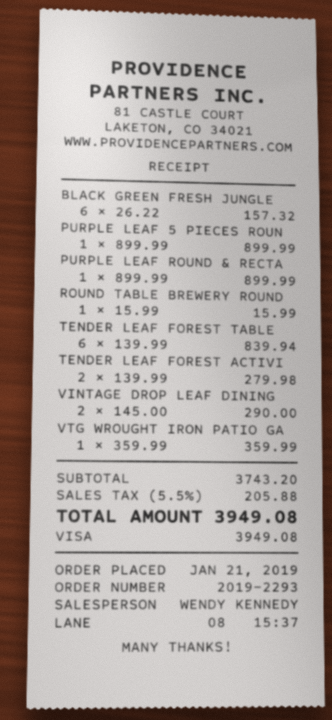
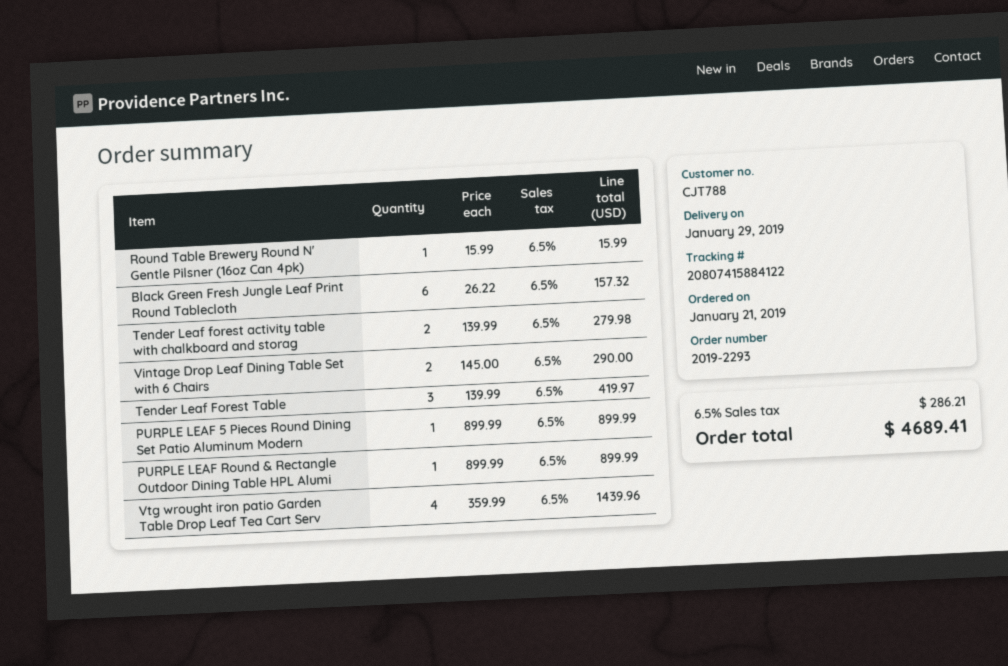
TENDER LEAF FOREST TABLE: 6 x 139.99 = 839.94 -> 3 x 139.99 = 419.97
VTG WROUGHT IRON PATIO GA: 1 x 359.99 = 359.99 -> 4 x 359.99 = 1439.96
tax: 5.5% = 205.88 -> 6.5% = 286.21
total: 3949.08 -> 4689.41

